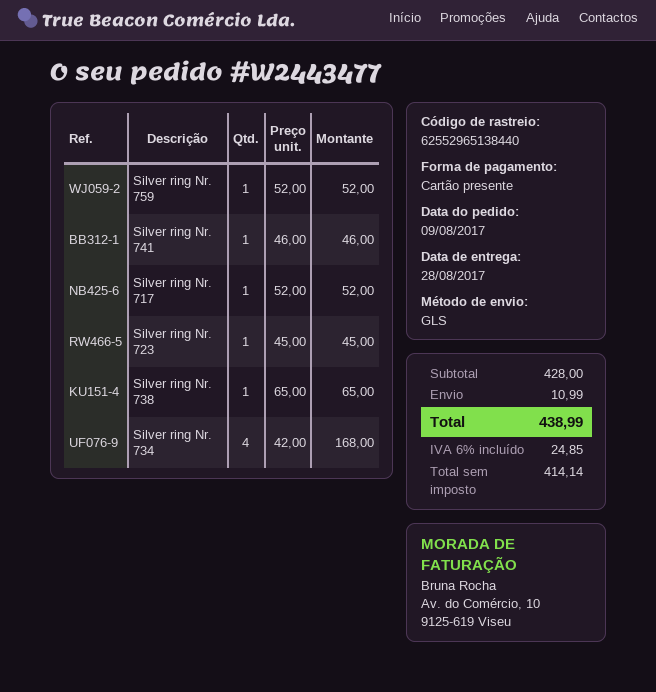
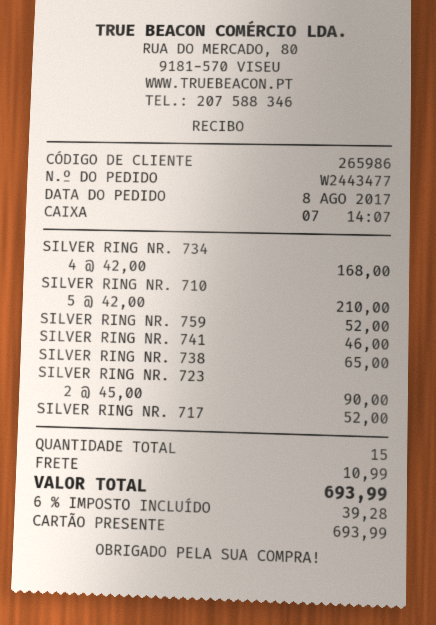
order date: 2017-08-09 -> 2017-08-08
Silver ring Nr. 723: 1 x 45.00 = 45.00 -> 2 x 45.00 = 90.00
SILVER RING NR. 710: none -> 5 x 42.00 = 210.00
tax: 6% = 24.85 -> 6% = 39.28
total: 438.99 -> 693.99

